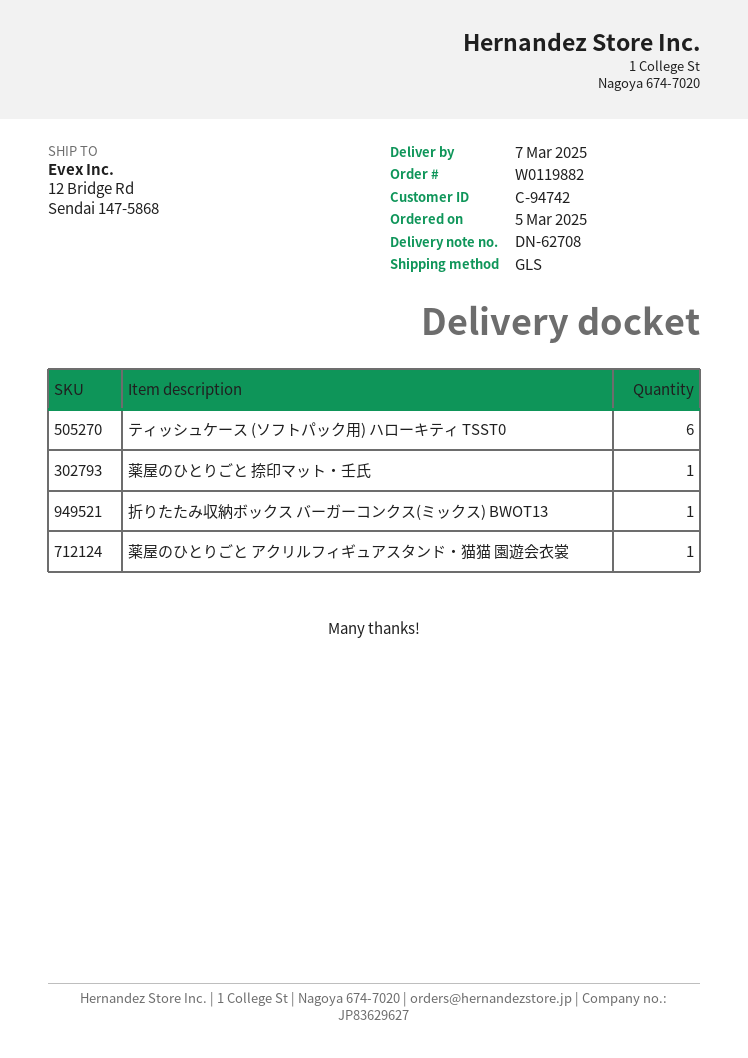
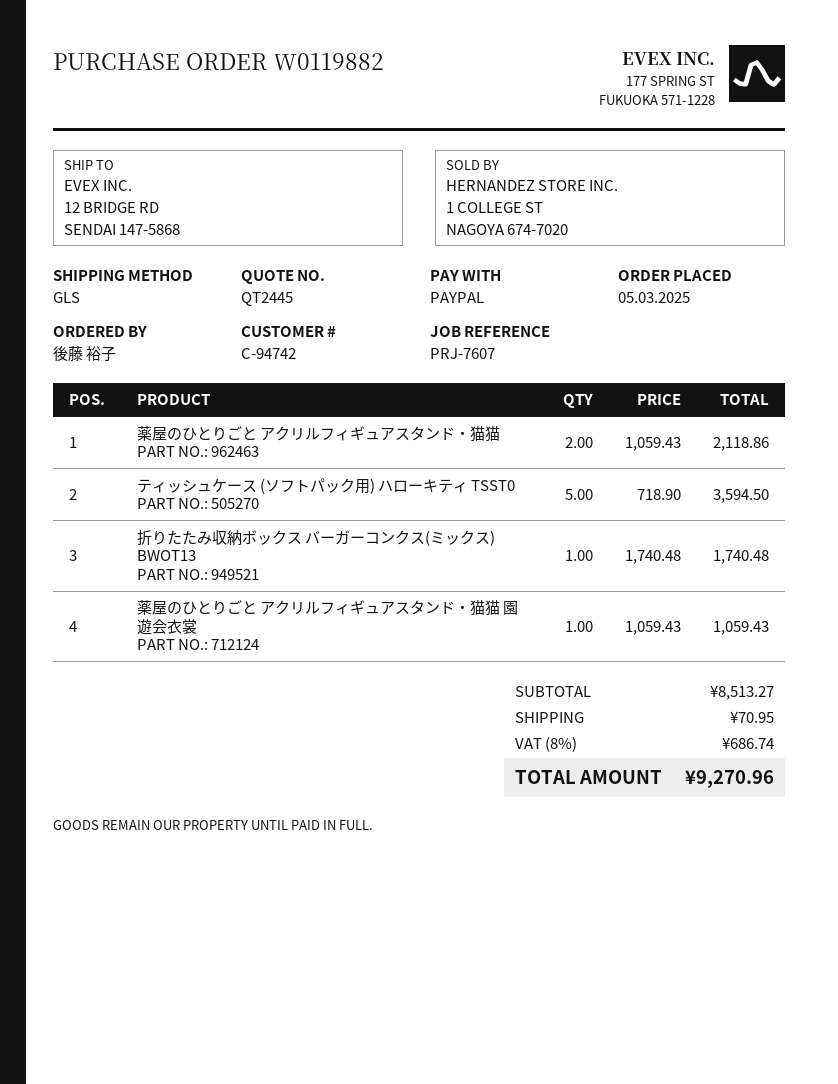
ティッシュケース (ソフトパック用) ハローキティ TSST0: 6 -> 5
薬屋のひとりごと 捺印マット・壬氏: 1 -> none
薬屋のひとりごと アクリルフィギュアスタンド・猫猫: none -> 2

